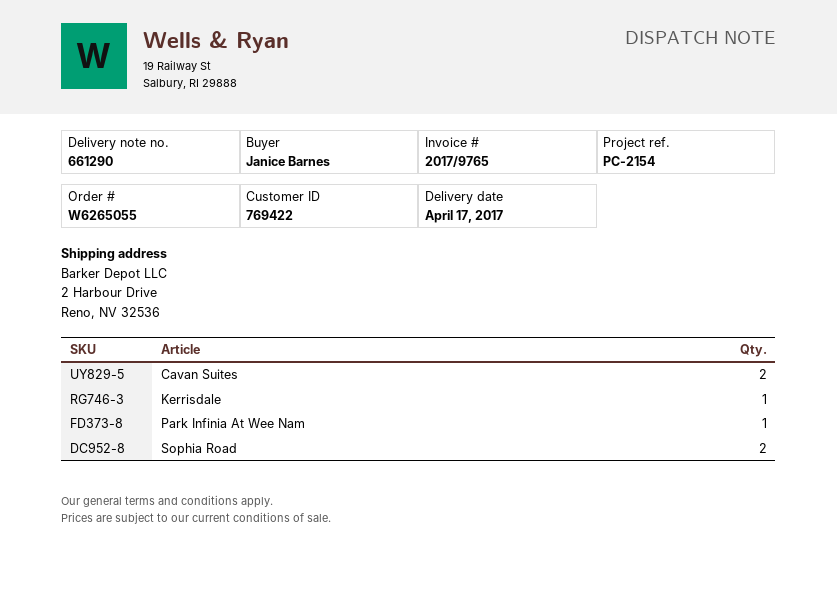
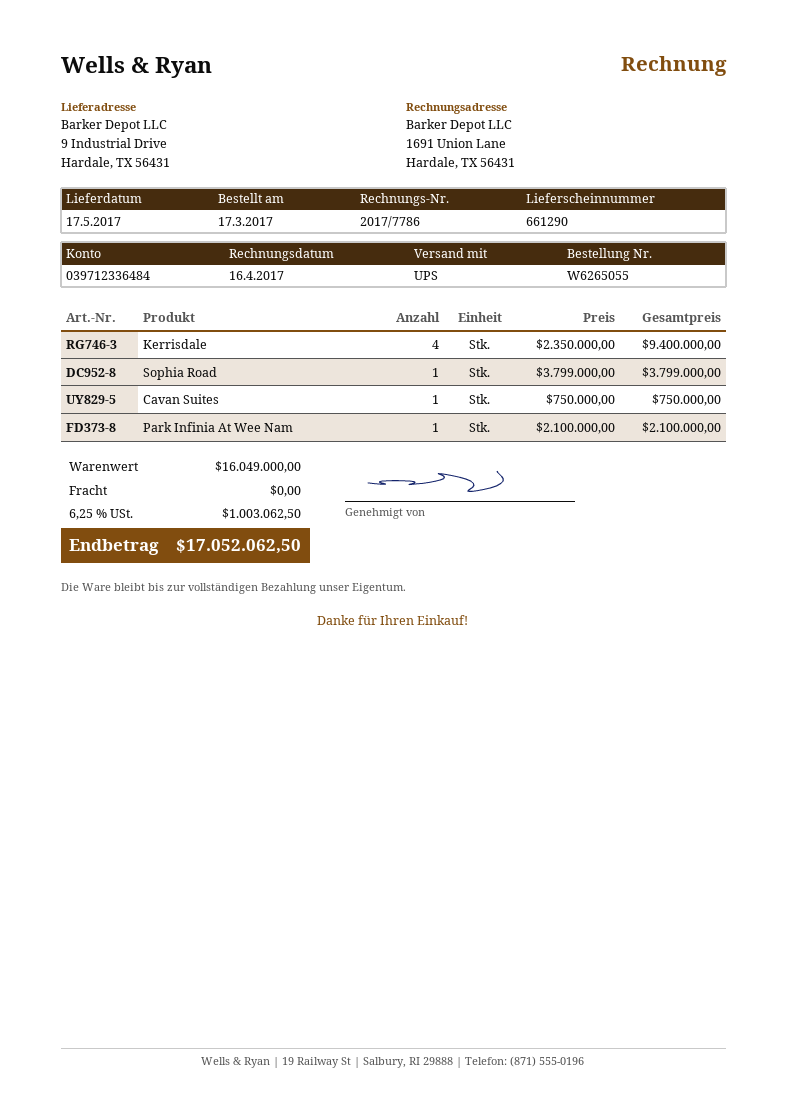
delivery date: 2017-04-17 -> 2017-05-17
invoice number: 2017/9765 -> 2017/7786
ship to: 2 Harbour Drive, Reno, NV 32536 -> 9 Industrial Drive, Hardale, TX 56431
Cavan Suites: 2 -> 1
Kerrisdale: 1 -> 4
Sophia Road: 2 -> 1

